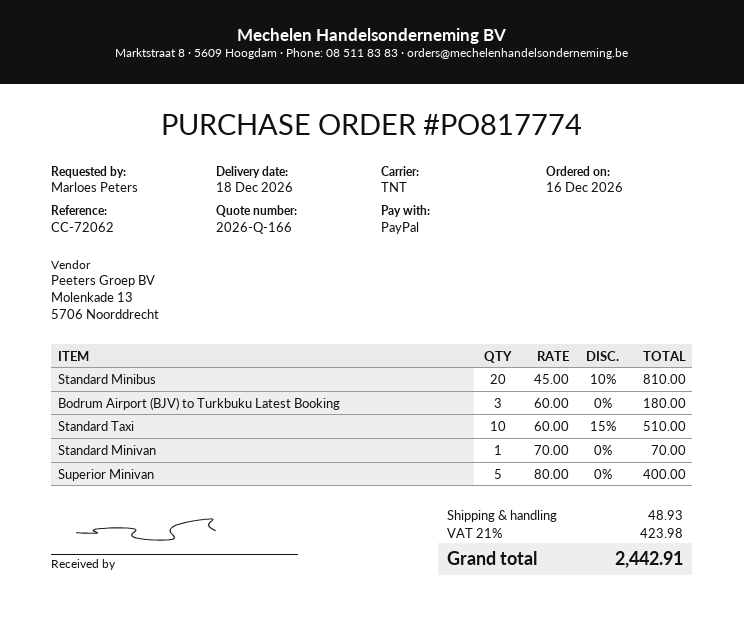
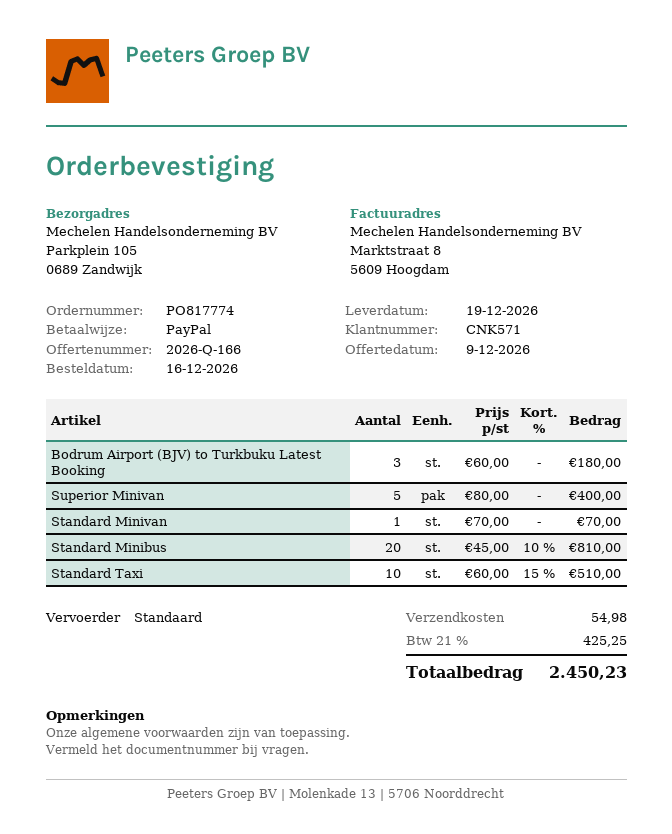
delivery date: 2026-12-18 -> 2026-12-19
shipping method: TNT -> standard
shipping: 48.93 -> 54.98
tax: 21% = 423.98 -> 21% = 425.25
total: 2442.91 -> 2450.23

